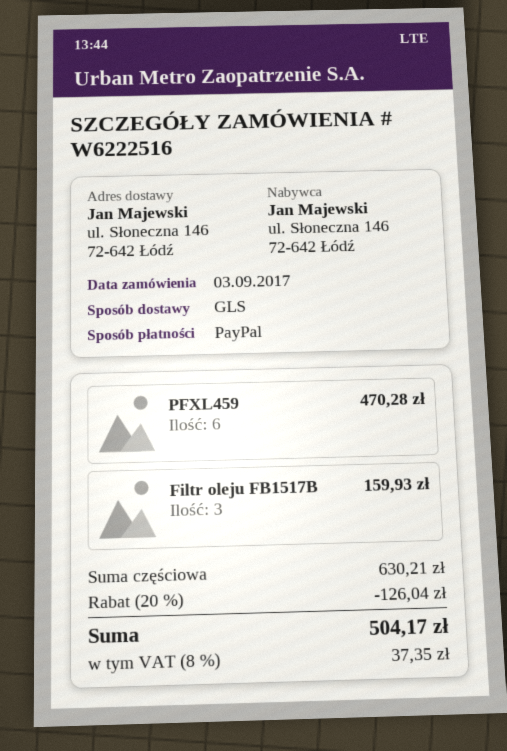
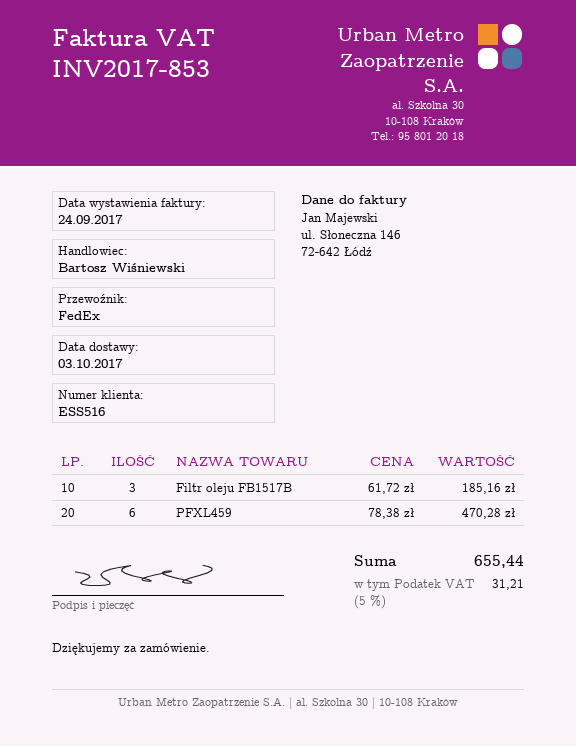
shipping method: GLS -> FedEx
Filtr oleju FB1517B: 3 for 159.93 -> 3 for 185.16
discount: 20% = 126.04 -> none
tax: 8% = 37.35 -> 5% = 31.21
total: 504.17 -> 655.44

